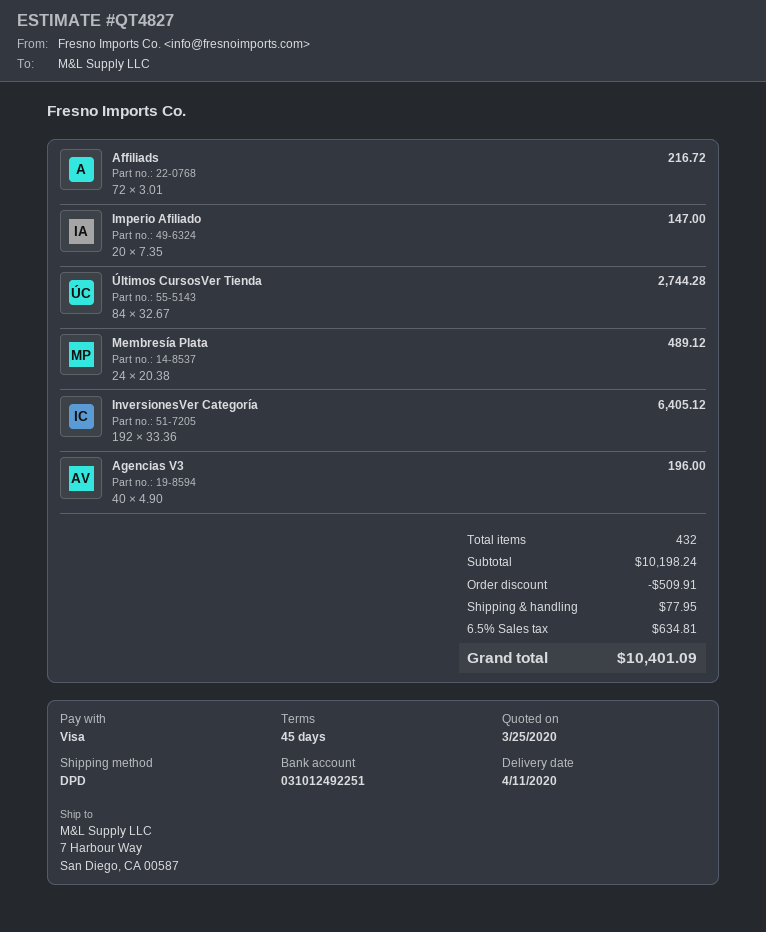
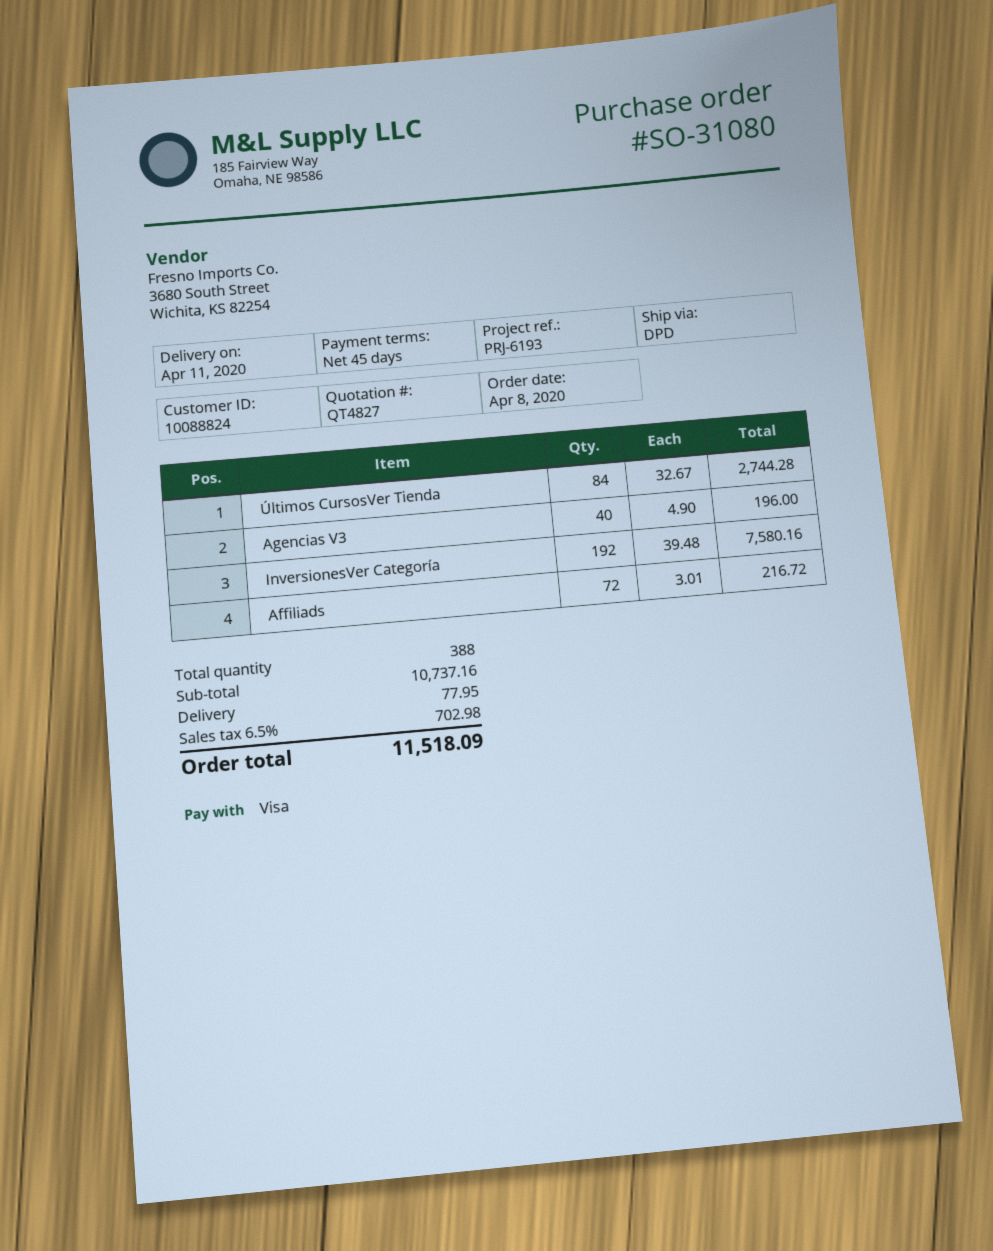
Imperio Afiliado: 20 x 7.35 = 147.00 -> none
Membresía Plata: 24 x 20.38 = 489.12 -> none
InversionesVer Categoría: 192 x 33.36 = 6405.12 -> 192 x 39.48 = 7580.16
total quantity: 432 -> 388
subtotal: 10198.24 -> 10737.16
discount: 509.91 -> none
tax: 6.5% = 634.81 -> 6.5% = 702.98
total: 10401.09 -> 11518.09

